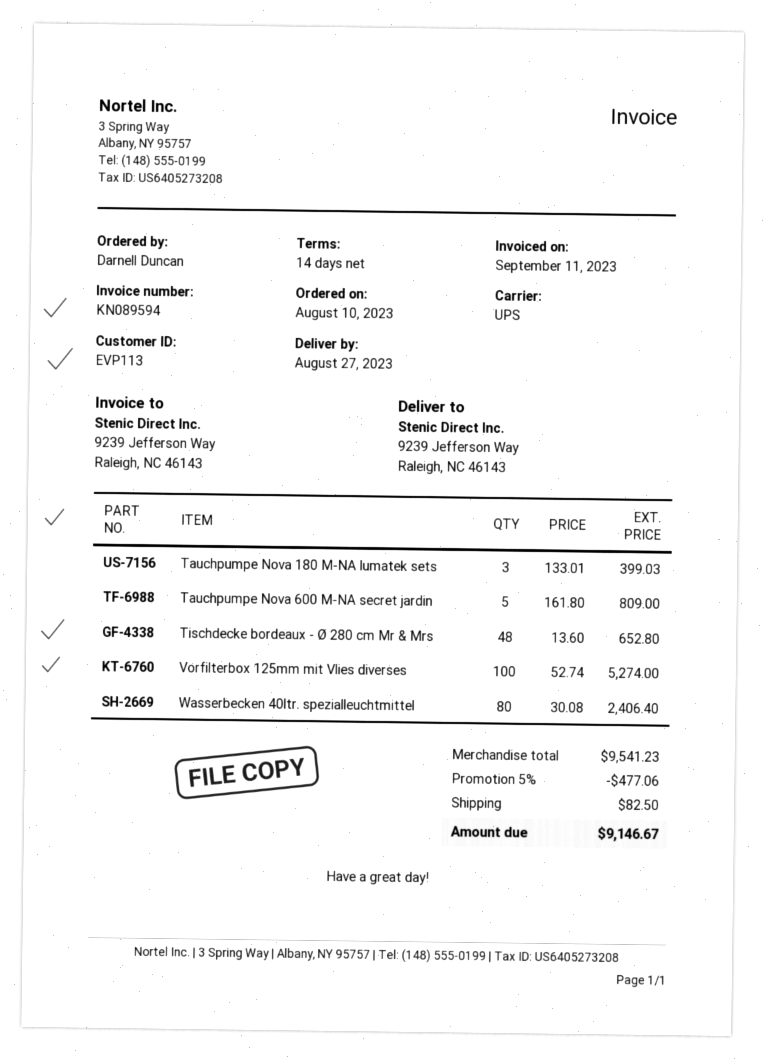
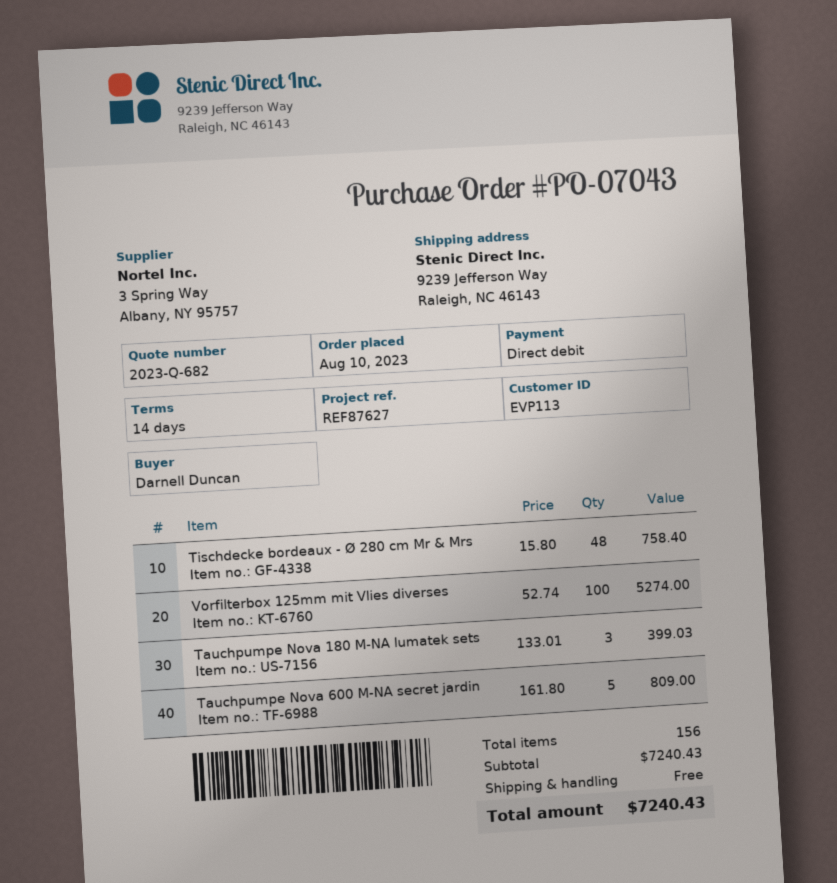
Tischdecke bordeaux - Ø 280 cm Mr & Mrs: 48 x 13.60 = 652.80 -> 48 x 15.80 = 758.40
Wasserbecken 40ltr. spezialleuchtmittel: 80 x 30.08 = 2406.40 -> none
subtotal: 9541.23 -> 7240.43
discount: 5% = 477.06 -> none
shipping: 82.50 -> 0.00
total: 9146.67 -> 7240.43

